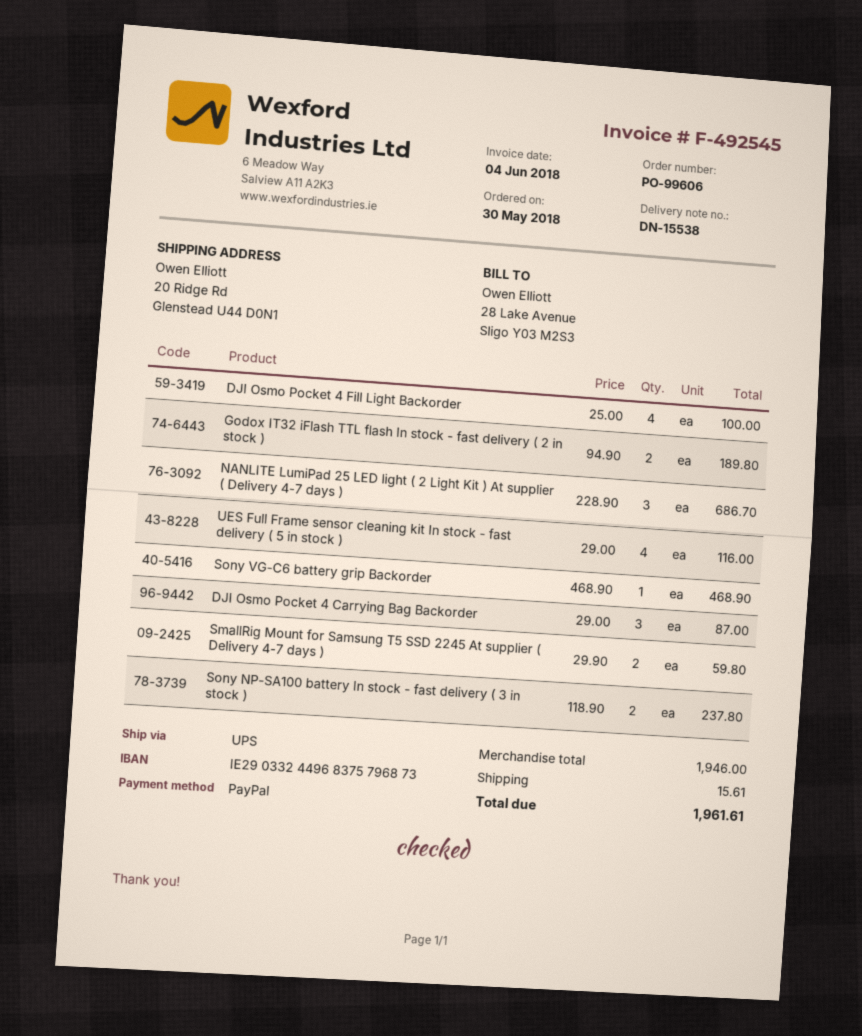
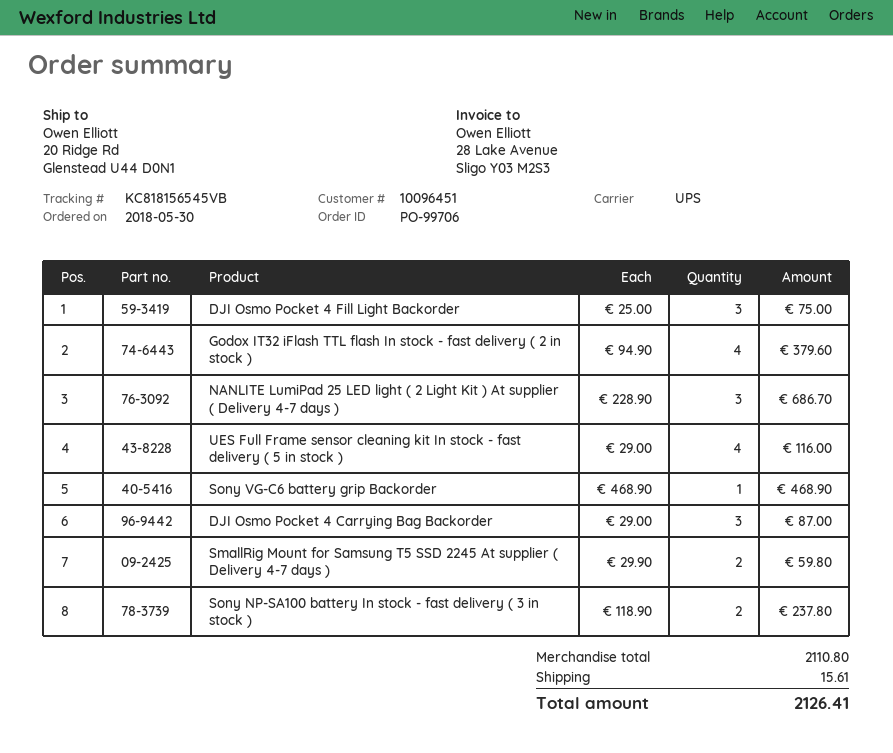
order number: PO-99606 -> PO-99706
DJI Osmo Pocket 4 Fill Light Backorder: 4 x 25.00 = 100.00 -> 3 x 25.00 = 75.00
Godox IT32 iFlash TTL flash In stock - fast delivery ( 2 in stock ): 2 x 94.90 = 189.80 -> 4 x 94.90 = 379.60
subtotal: 1946.00 -> 2110.80
total: 1961.61 -> 2126.41

